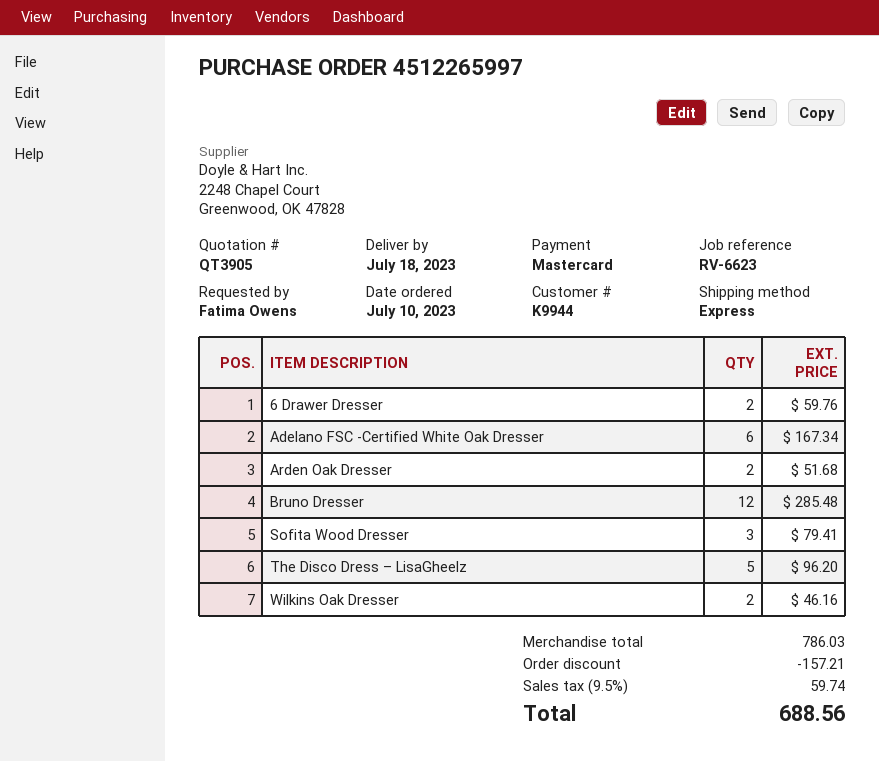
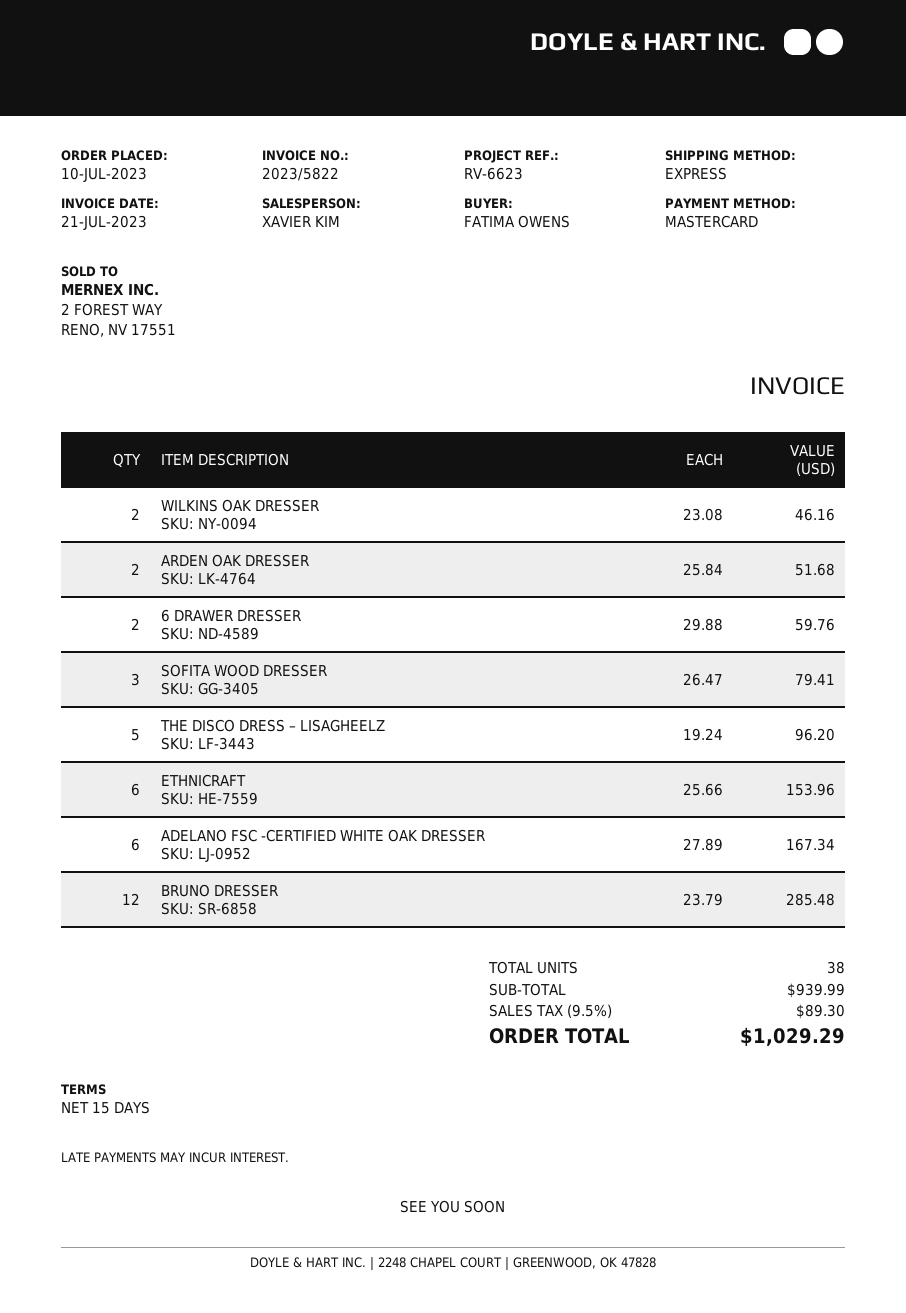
ETHNICRAFT: none -> 6 for 153.96
subtotal: 786.03 -> 939.99
discount: 157.21 -> none
tax: 9.5% = 59.74 -> 9.5% = 89.30
total: 688.56 -> 1029.29

